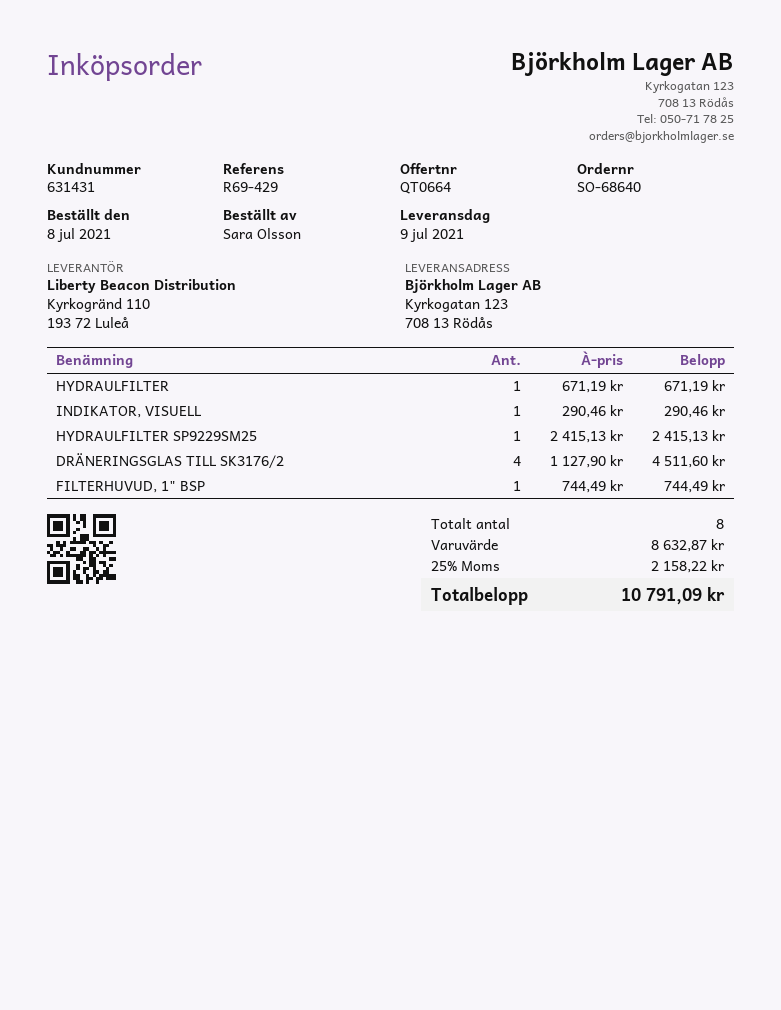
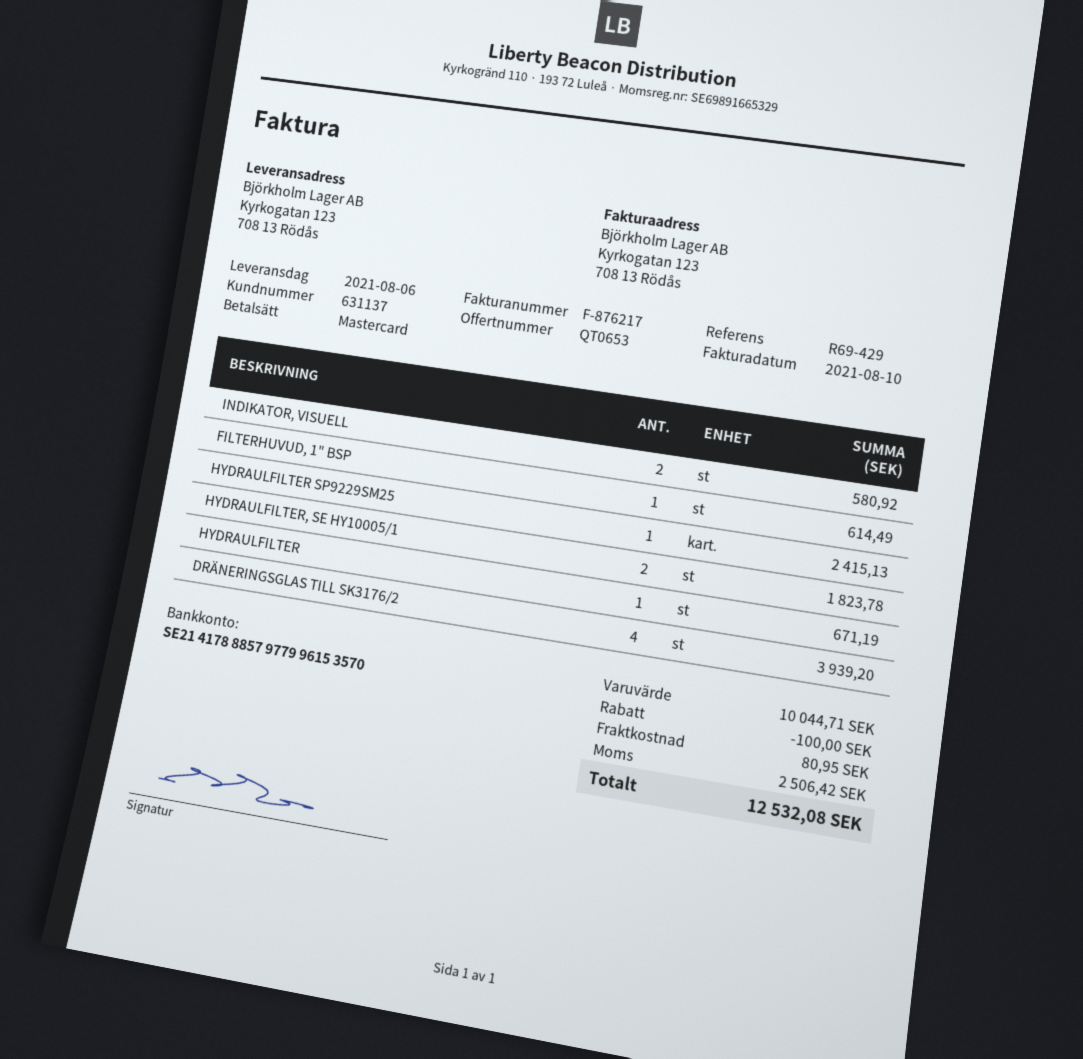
quote number: QT0664 -> QT0653
delivery date: 2021-07-09 -> 2021-08-06
customer number: 631431 -> 631137
INDIKATOR, VISUELL: 1 for 290.46 -> 2 for 580.92
DRÄNERINGSGLAS TILL SK3176/2: 4 for 4511.60 -> 4 for 3939.20
FILTERHUVUD, 1" BSP: 1 for 744.49 -> 1 for 614.49
HYDRAULFILTER, SE HY10005/1: none -> 2 for 1823.78
subtotal: 8632.87 -> 10044.71
discount: none -> 100.00
shipping: none -> 80.95
tax: 2158.22 -> 2506.42
total: 10791.09 -> 12532.08

